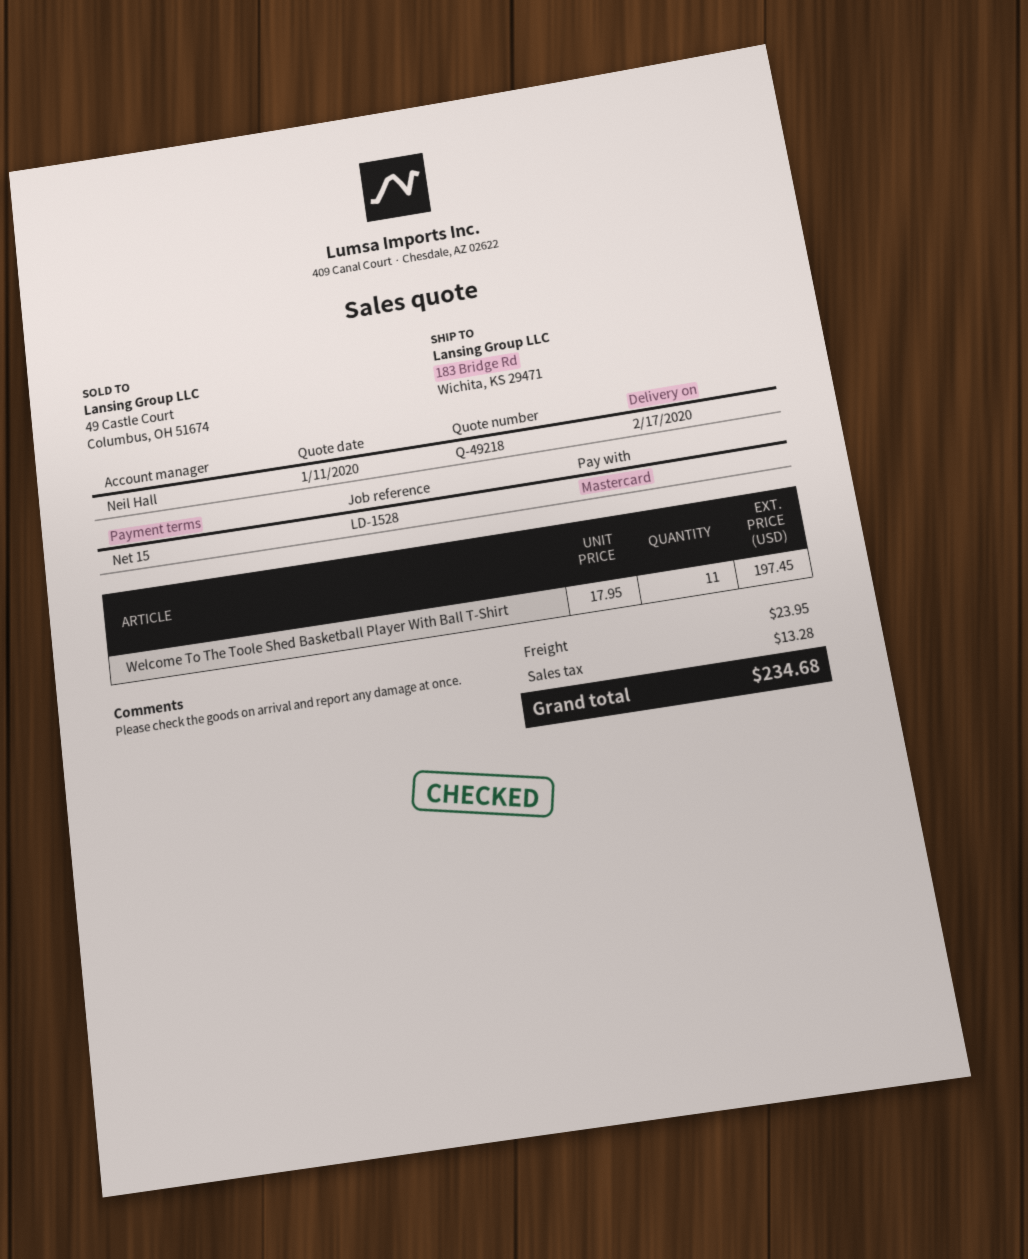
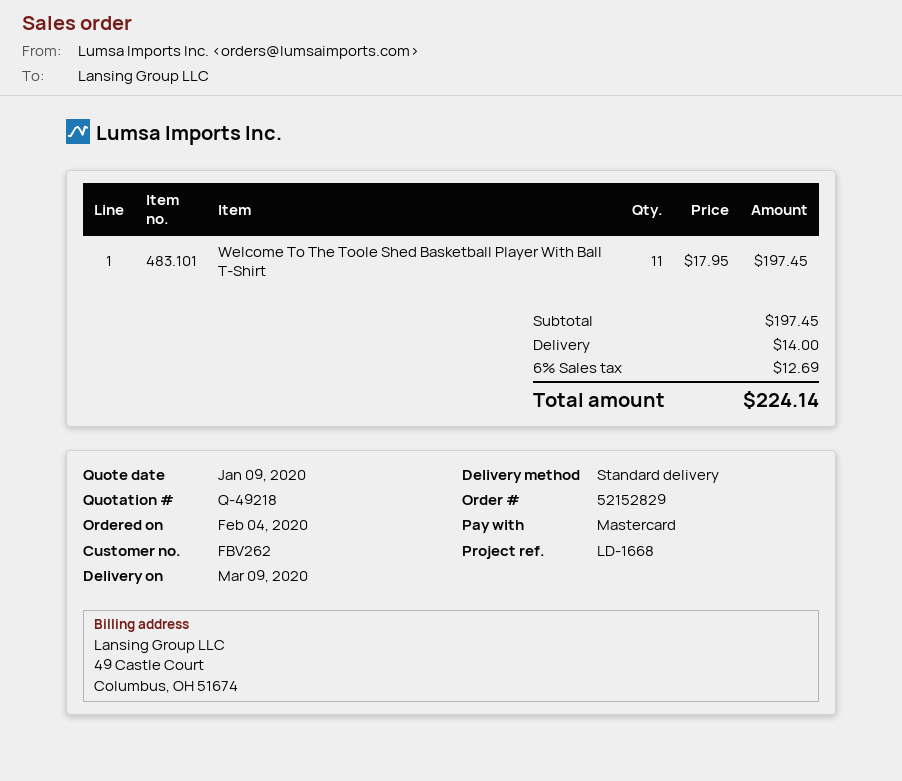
quote date: 2020-01-11 -> 2020-01-09
delivery date: 2020-02-17 -> 2020-03-09
reference: LD-1528 -> LD-1668
shipping: 23.95 -> 14.00
tax: 13.28 -> 12.69
total: 234.68 -> 224.14

